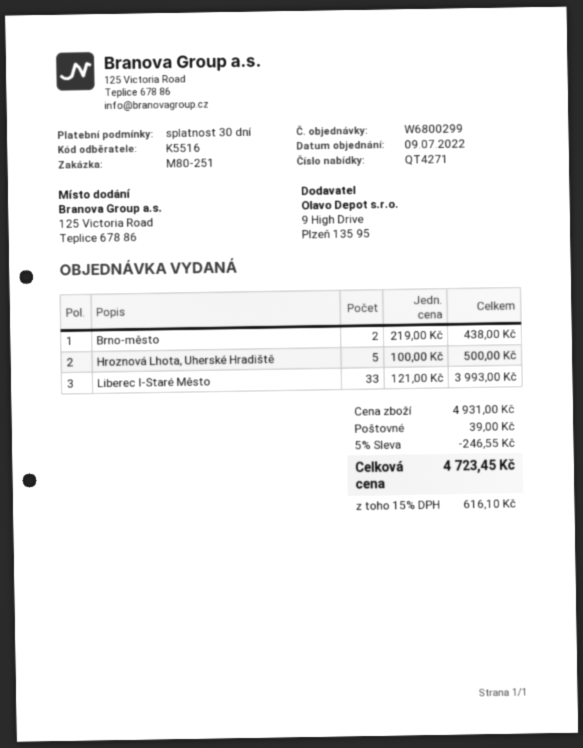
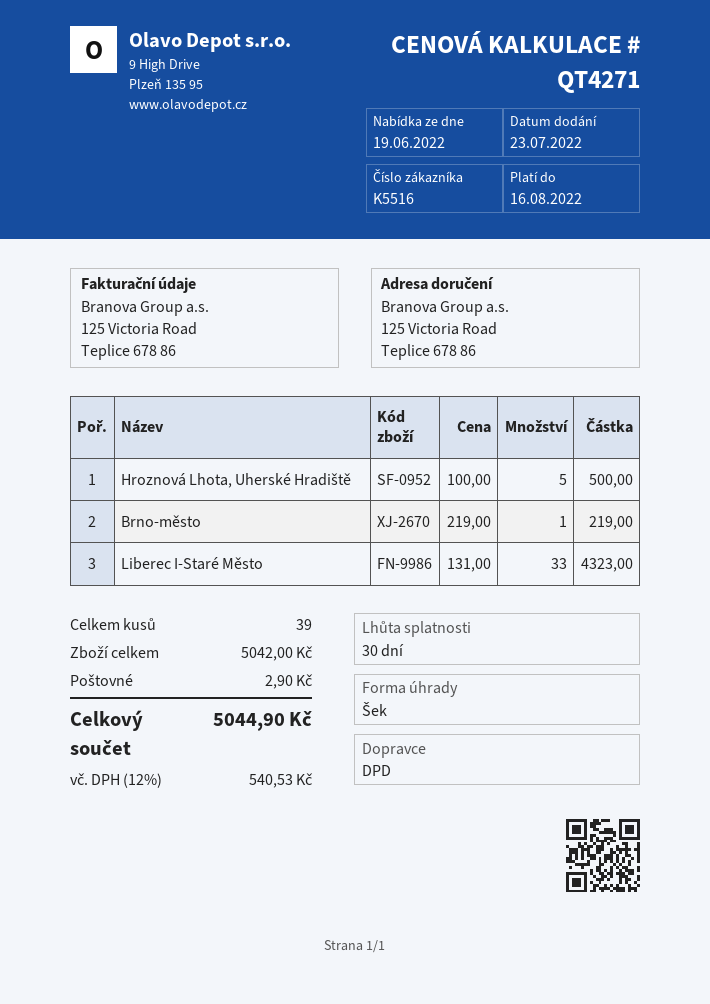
Brno-město: 2 x 219.00 = 438.00 -> 1 x 219.00 = 219.00
Liberec I-Staré Město: 33 x 121.00 = 3993.00 -> 33 x 131.00 = 4323.00
subtotal: 4931.00 -> 5042.00
discount: 5% = 246.55 -> none
shipping: 39.00 -> 2.90
tax: 15% = 616.10 -> 12% = 540.53
total: 4723.45 -> 5044.90

